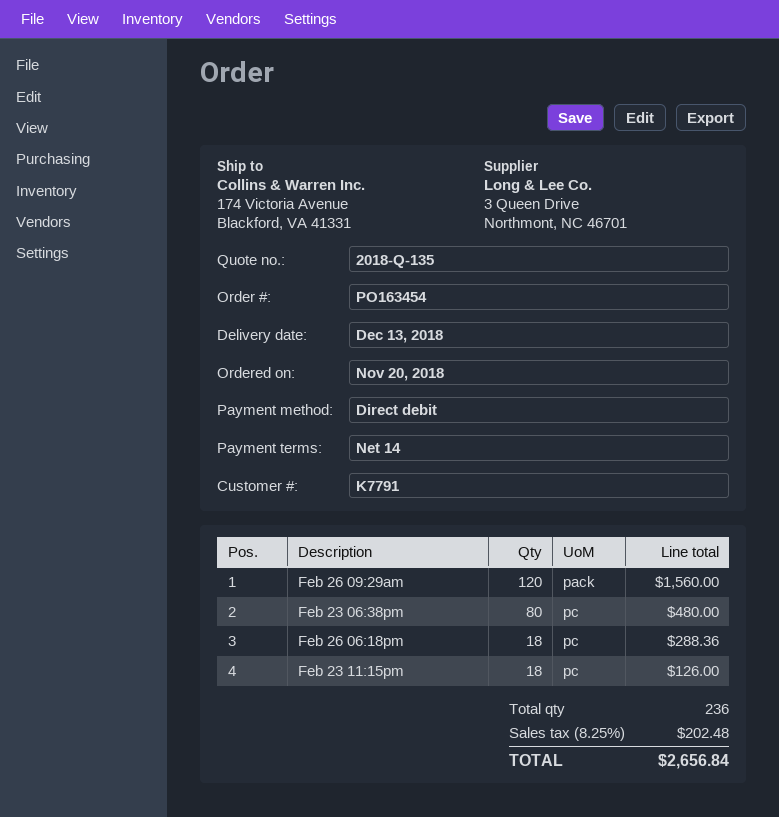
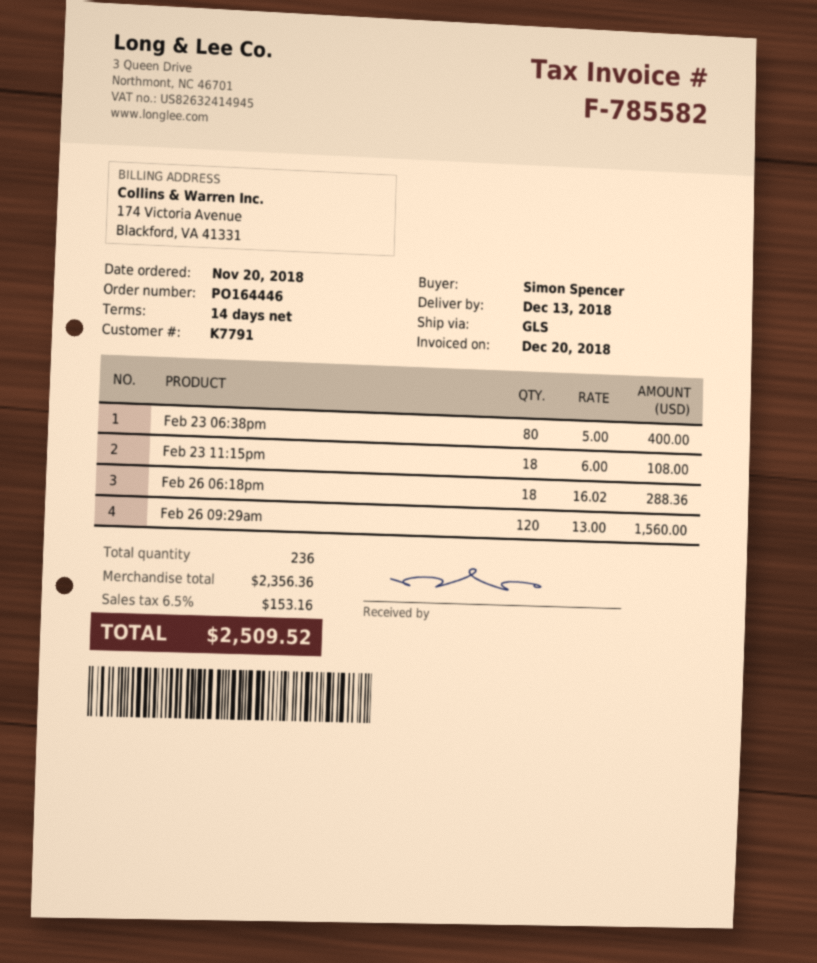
order number: PO163454 -> PO164446
Feb 23 06:38pm: 80 for 480.00 -> 80 for 400.00
Feb 23 11:15pm: 18 for 126.00 -> 18 for 108.00
tax: 8.25% = 202.48 -> 6.5% = 153.16
total: 2656.84 -> 2509.52

